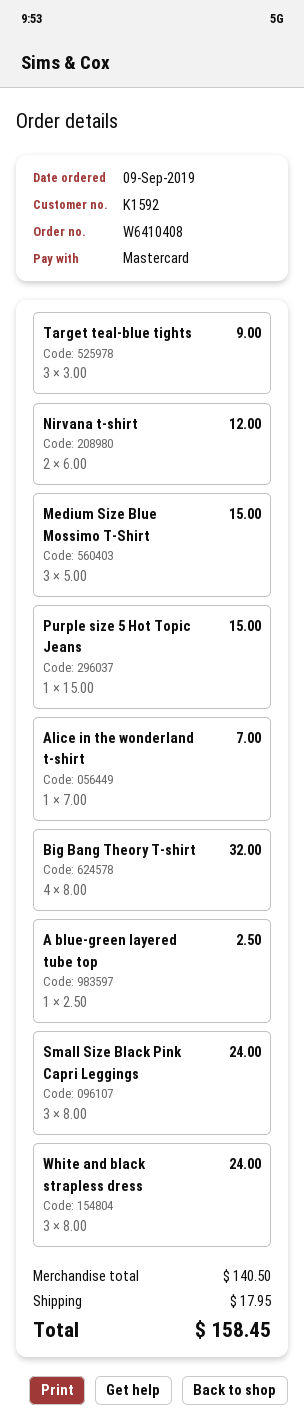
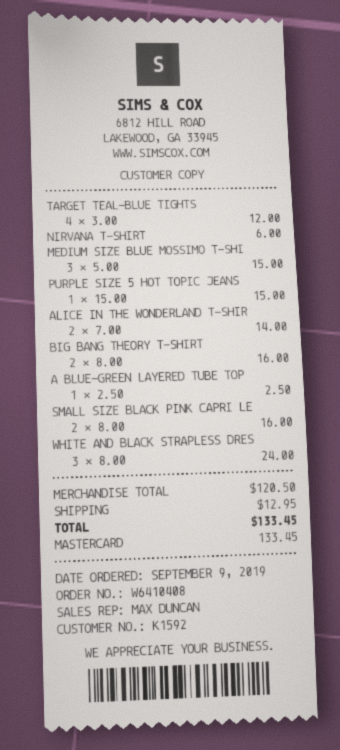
Target teal-blue tights: 3 x 3.00 = 9.00 -> 4 x 3.00 = 12.00
Nirvana t-shirt: 2 x 6.00 = 12.00 -> 1 x 6.00 = 6.00
Alice in the wonderland t-shirt: 1 x 7.00 = 7.00 -> 2 x 7.00 = 14.00
Big Bang Theory T-shirt: 4 x 8.00 = 32.00 -> 2 x 8.00 = 16.00
Small Size Black Pink Capri Leggings: 3 x 8.00 = 24.00 -> 2 x 8.00 = 16.00
subtotal: 140.50 -> 120.50
shipping: 17.95 -> 12.95
total: 158.45 -> 133.45

